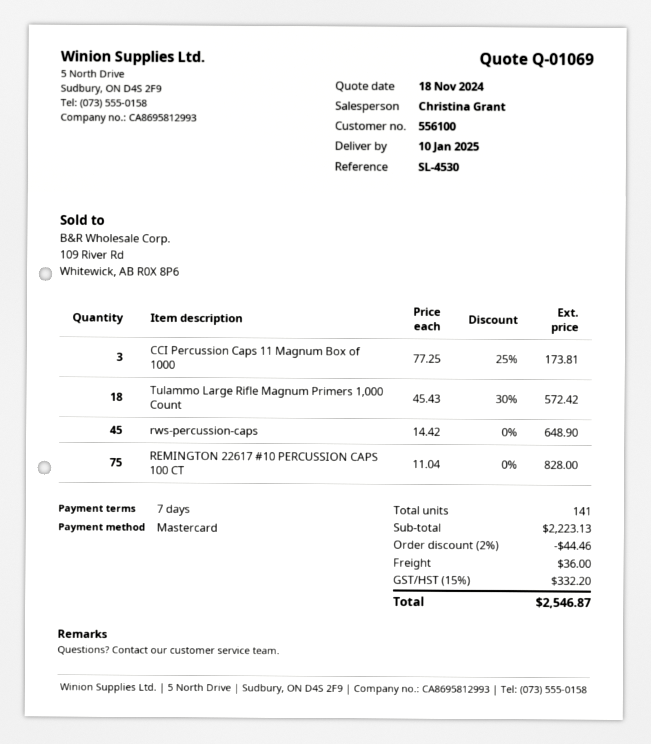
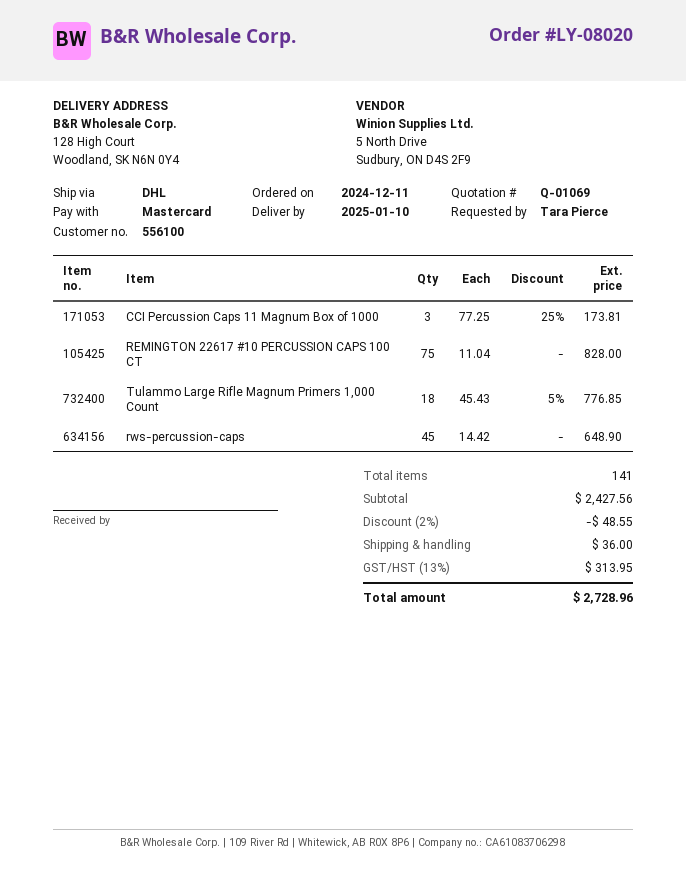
Tulammo Large Rifle Magnum Primers 1,000 Count: 18 x 45.43 - 30% = 572.42 -> 18 x 45.43 - 5% = 776.85
subtotal: 2223.13 -> 2427.56
discount: 2% = 44.46 -> 2% = 48.55
tax: 15% = 332.20 -> 13% = 313.95
total: 2546.87 -> 2728.96

